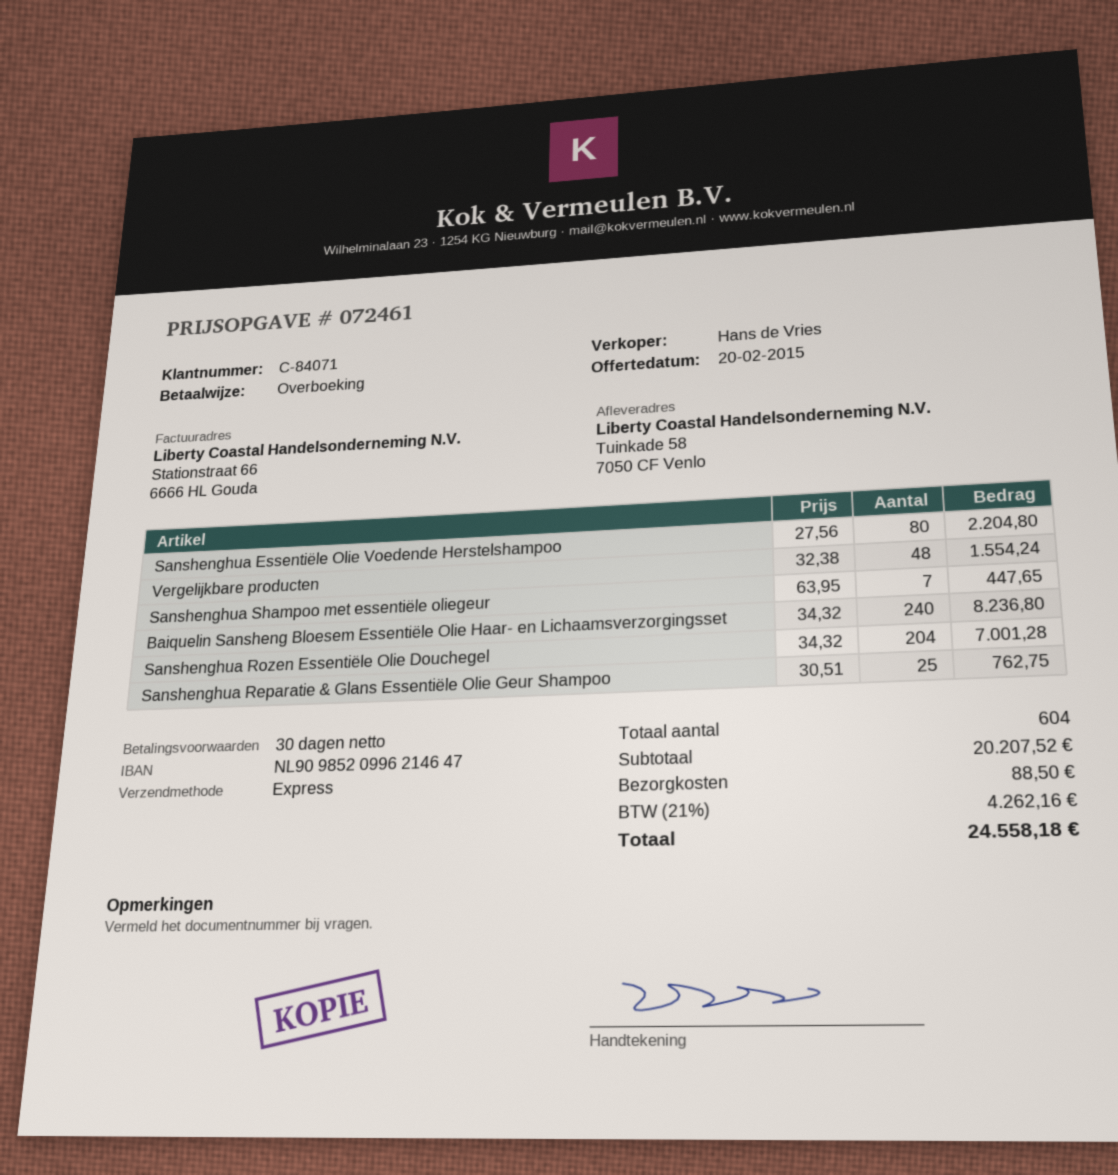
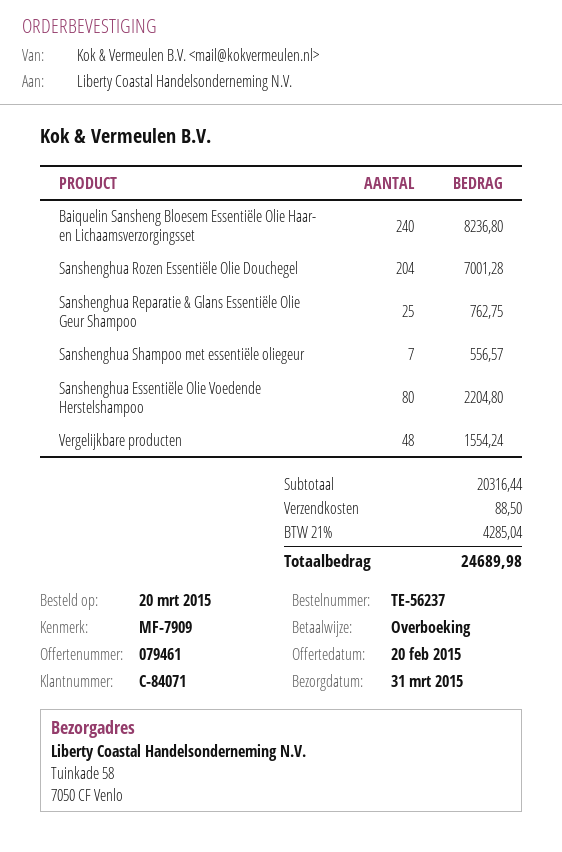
quote number: 072461 -> 079461
Sanshenghua Shampoo met essentiële oliegeur: 7 for 447.65 -> 7 for 556.57
subtotal: 20207.52 -> 20316.44
tax: 21% = 4262.16 -> 21% = 4285.04
total: 24558.18 -> 24689.98

